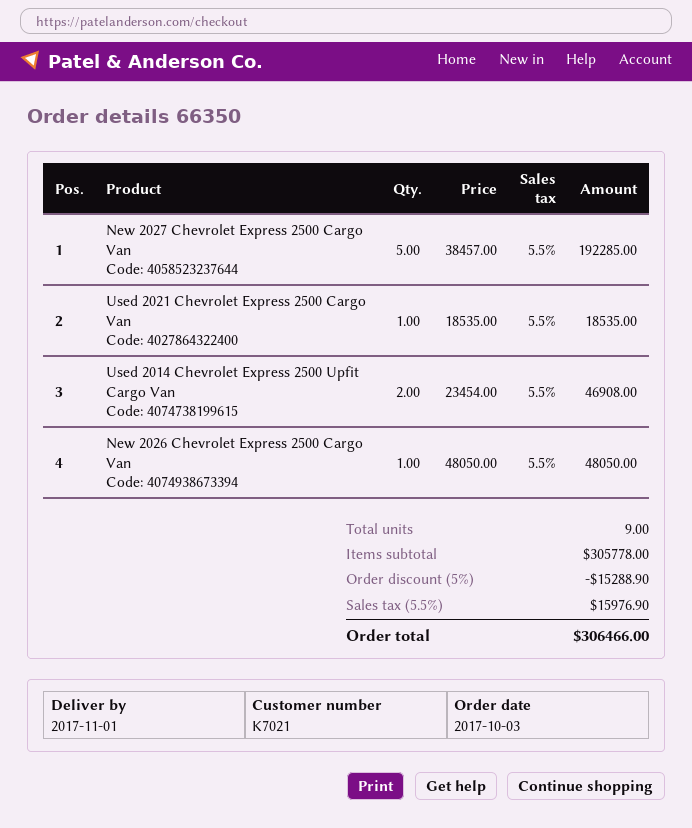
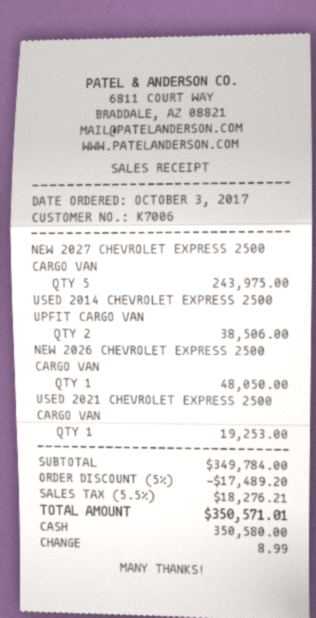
customer number: K7021 -> K7006
New 2027 Chevrolet Express 2500 Cargo Van: 5 for 192285.00 -> 5 for 243975.00
Used 2021 Chevrolet Express 2500 Cargo Van: 1 for 18535.00 -> 1 for 19253.00
Used 2014 Chevrolet Express 2500 Upfit Cargo Van: 2 for 46908.00 -> 2 for 38506.00
subtotal: 305778.00 -> 349784.00
discount: 5% = 15288.90 -> 5% = 17489.20
tax: 5.5% = 15976.90 -> 5.5% = 18276.21
total: 306466.00 -> 350571.01

